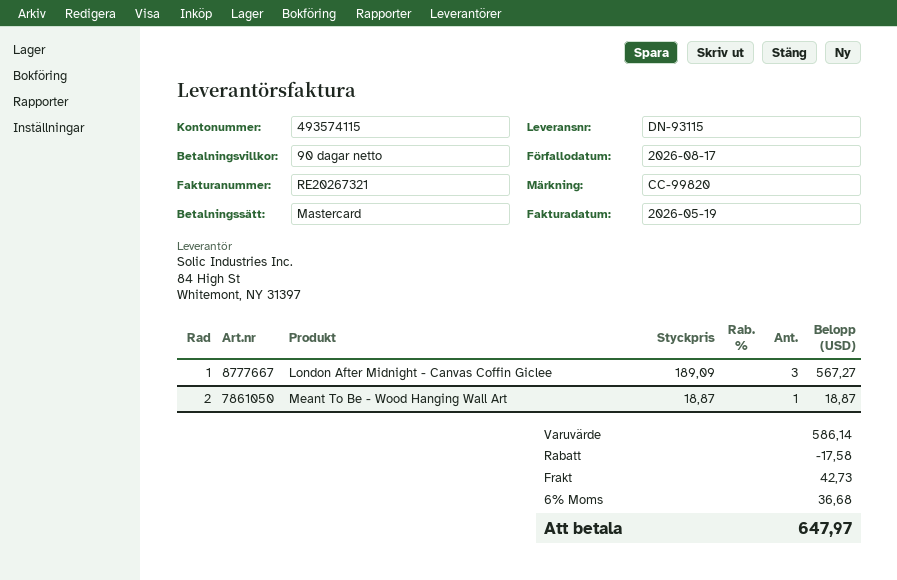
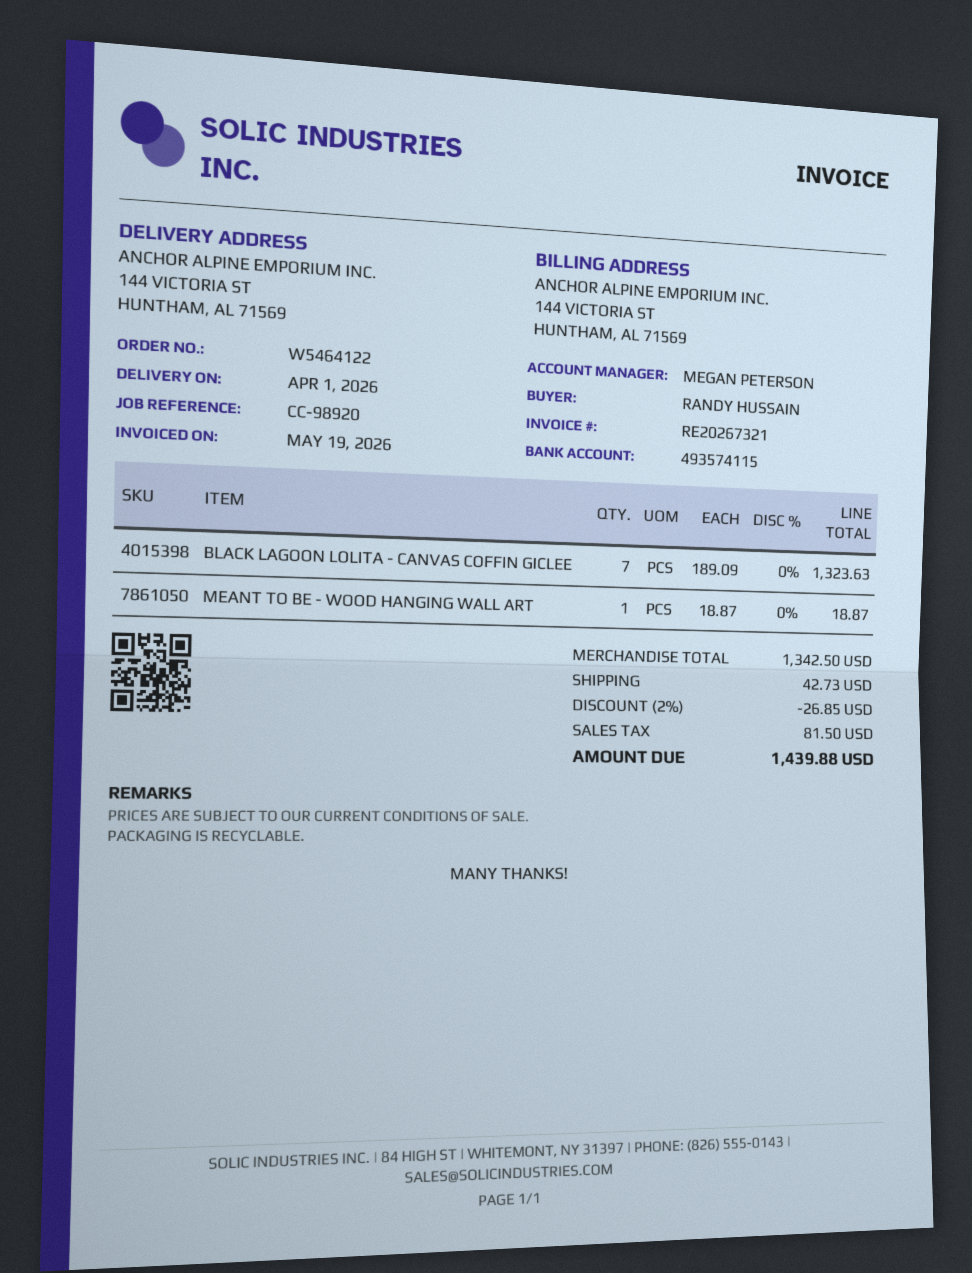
reference: CC-99820 -> CC-98920
London After Midnight - Canvas Coffin Giclee: 3 x 189.09 = 567.27 -> none
BLACK LAGOON LOLITA - CANVAS COFFIN GICLEE: none -> 7 x 189.09 = 1323.63
subtotal: 586.14 -> 1342.50
discount: 17.58 -> 26.85
tax: 36.68 -> 81.50
total: 647.97 -> 1439.88

